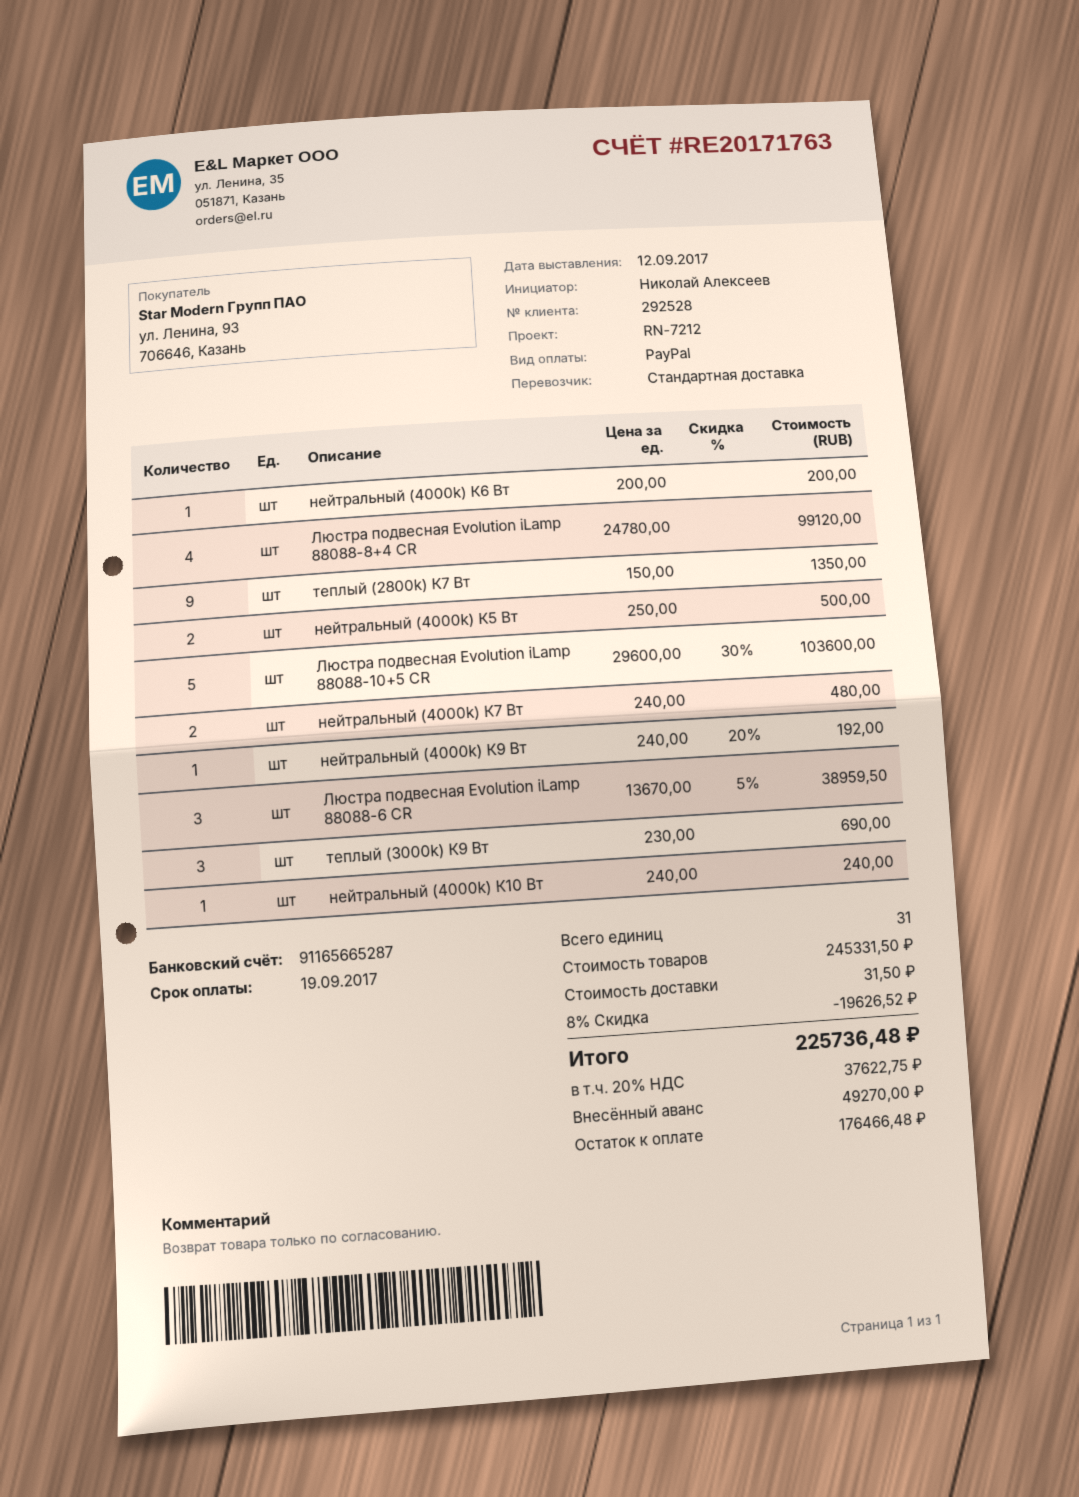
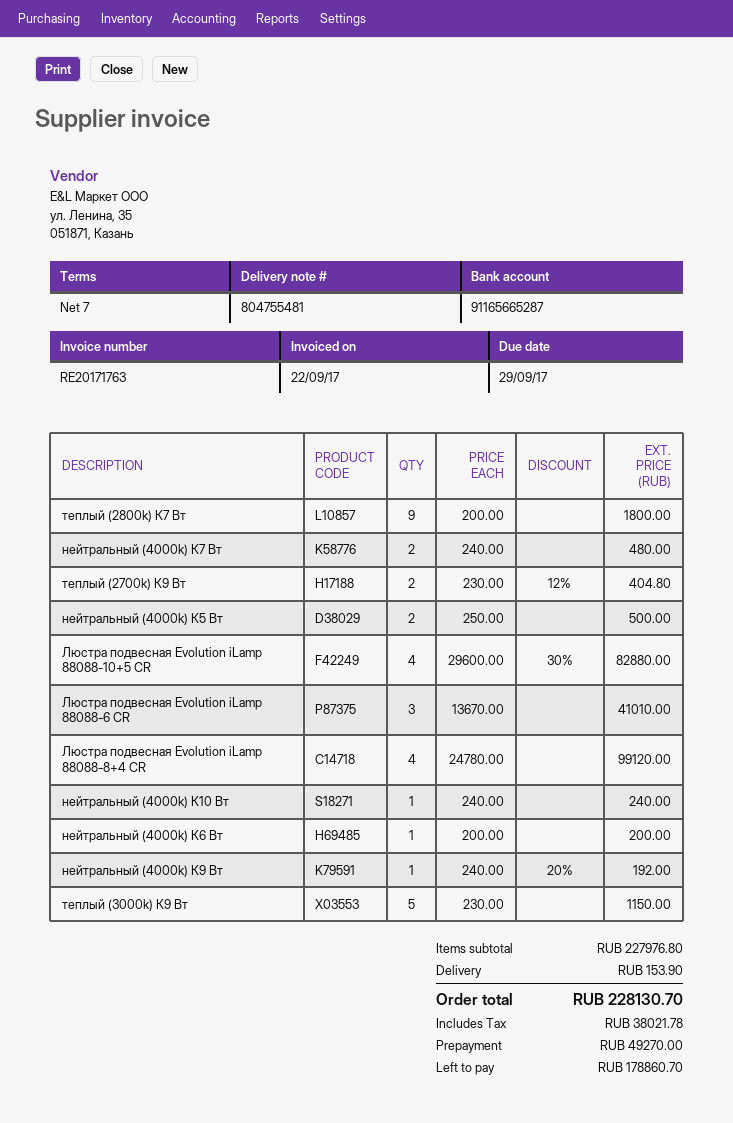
invoice date: 2017-09-12 -> 2017-09-22
due date: 2017-09-19 -> 2017-09-29
теплый (2800k) К7 Вт: 9 x 150.00 = 1350.00 -> 9 x 200.00 = 1800.00
Люстра подвесная Evolution iLamp 88088-10+5 CR: 5 x 29600.00 - 30% = 103600.00 -> 4 x 29600.00 - 30% = 82880.00
Люстра подвесная Evolution iLamp 88088-6 CR: 3 x 13670.00 - 5% = 38959.50 -> 3 x 13670.00 = 41010.00
теплый (3000k) К9 Вт: 3 x 230.00 = 690.00 -> 5 x 230.00 = 1150.00
теплый (2700k) К9 Вт: none -> 2 x 230.00 - 12% = 404.80
subtotal: 245331.50 -> 227976.80
discount: 8% = 19626.52 -> none
shipping: 31.50 -> 153.90
tax: 37622.75 -> 38021.78
total: 225736.48 -> 228130.70
balance: 176466.48 -> 178860.70

